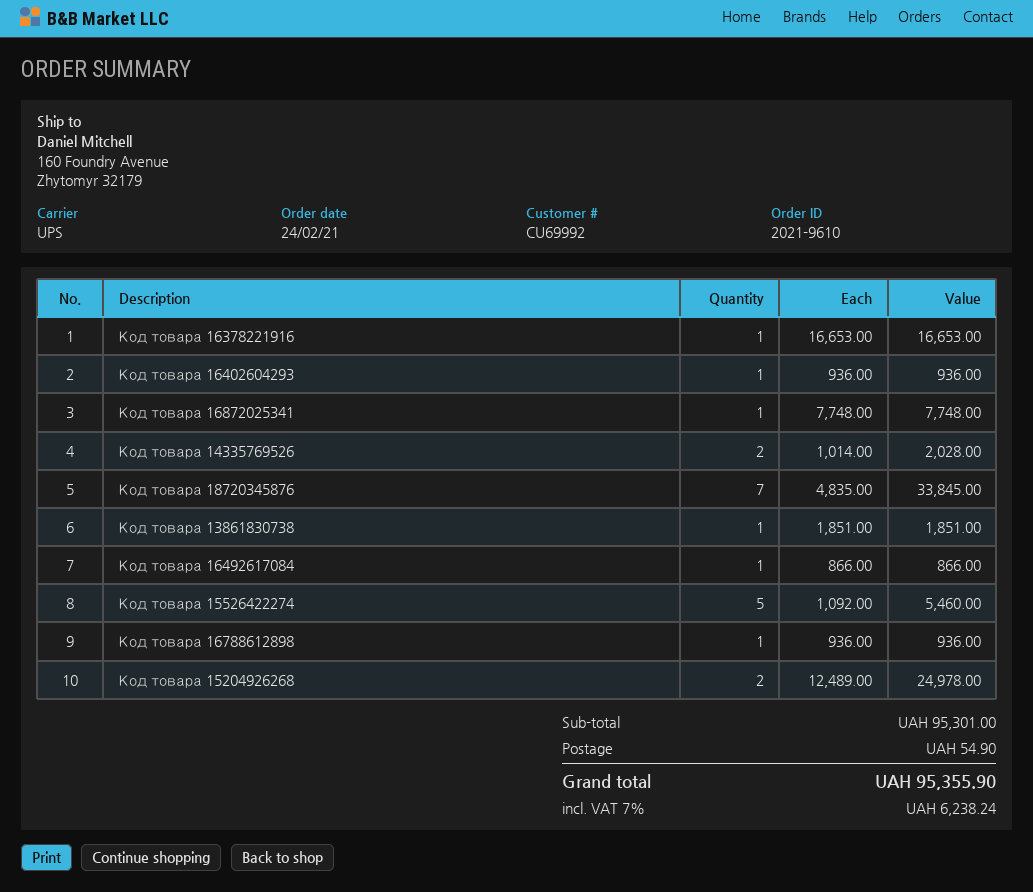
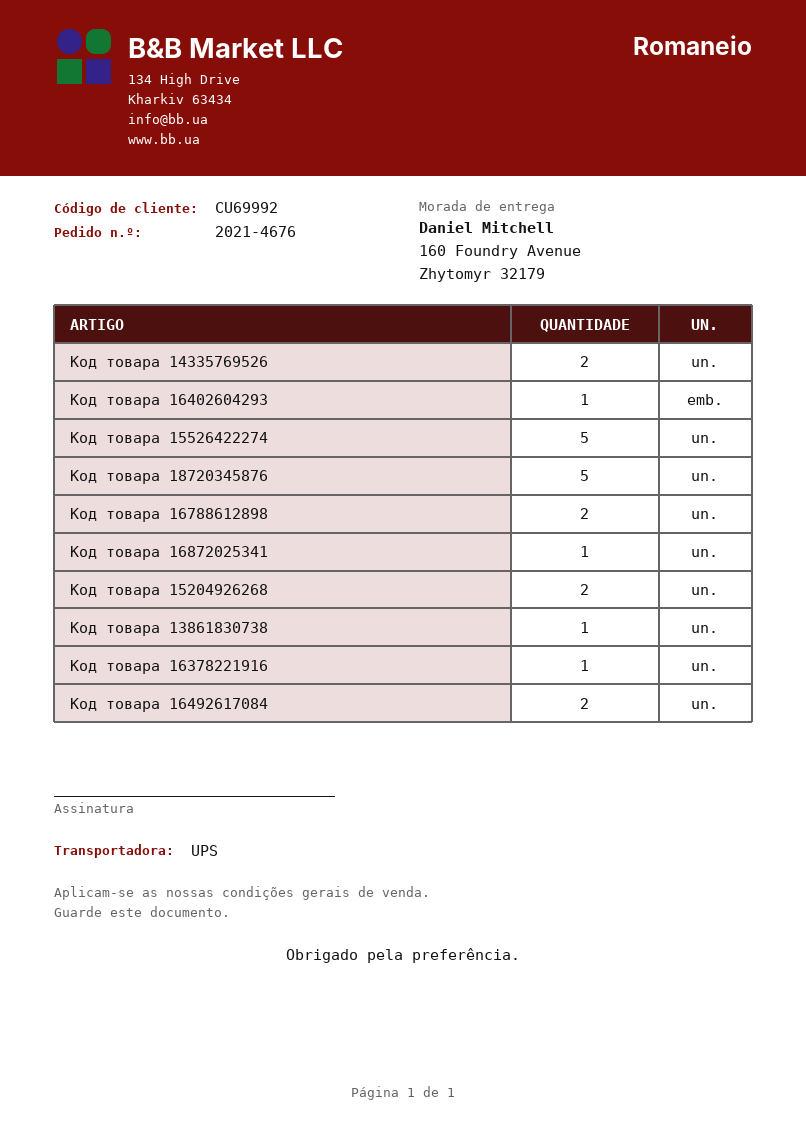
order number: 2021-9610 -> 2021-4676
Код товара 18720345876: 7 -> 5
Код товара 16492617084: 1 -> 2
Код товара 16788612898: 1 -> 2

